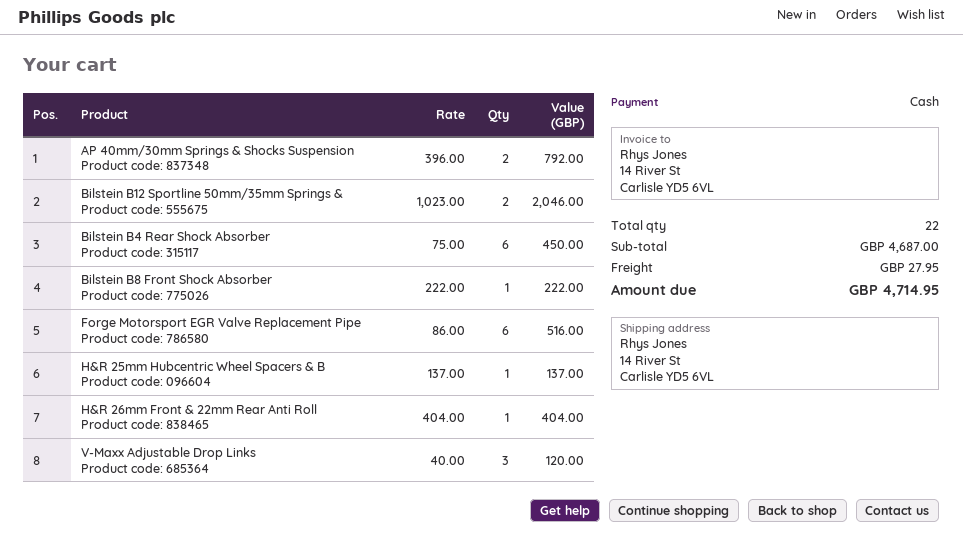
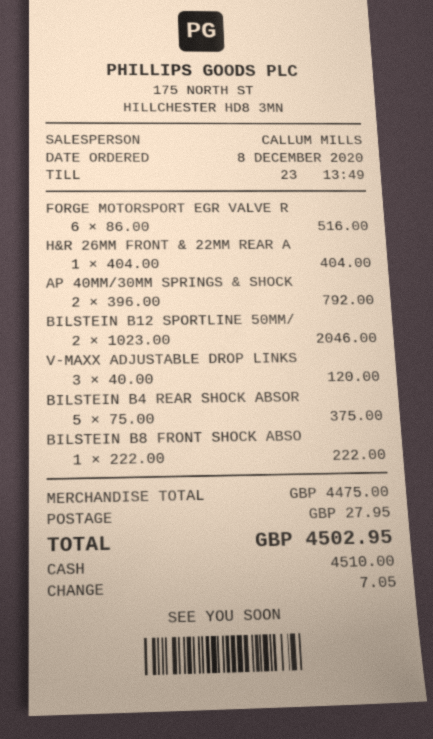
Bilstein B4 Rear Shock Absorber: 6 x 75.00 = 450.00 -> 5 x 75.00 = 375.00
H&R 25mm Hubcentric Wheel Spacers & B: 1 x 137.00 = 137.00 -> none
subtotal: 4687.00 -> 4475.00
total: 4714.95 -> 4502.95

